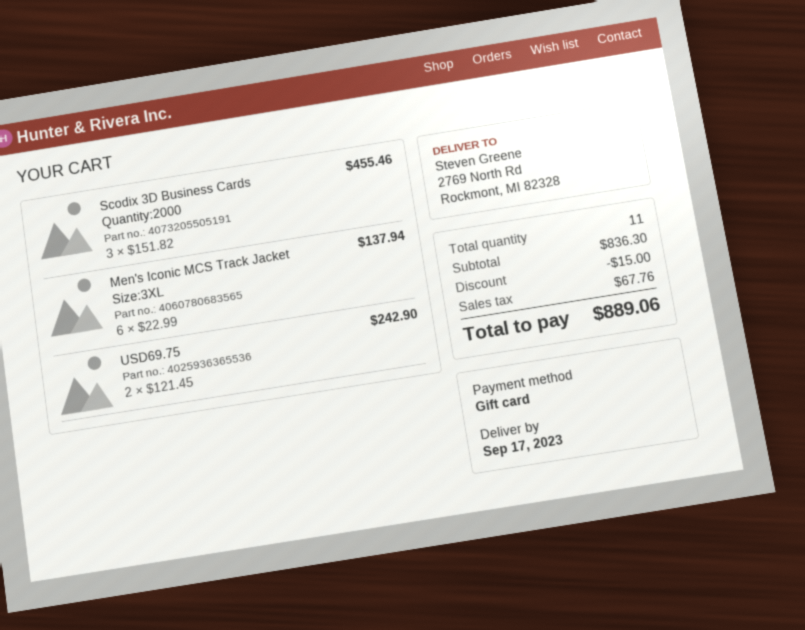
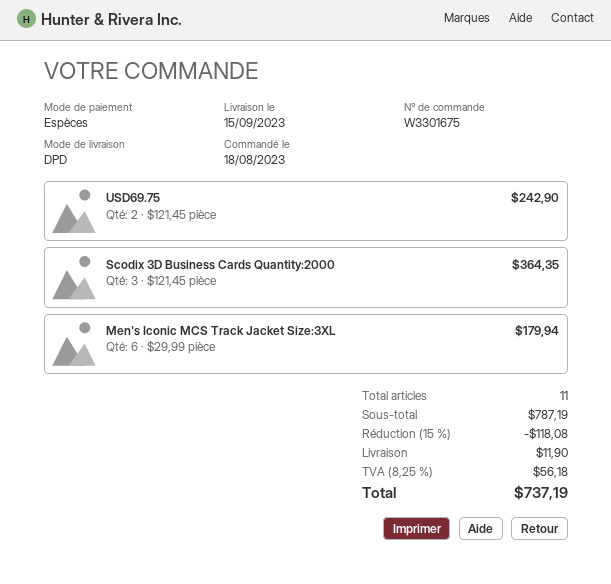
delivery date: 2023-09-17 -> 2023-09-15
payment method: gift card -> cash
Scodix 3D Business Cards Quantity:2000: 3 x 151.82 = 455.46 -> 3 x 121.45 = 364.35
Men's Iconic MCS Track Jacket Size:3XL: 6 x 22.99 = 137.94 -> 6 x 29.99 = 179.94
subtotal: 836.30 -> 787.19
discount: 15.00 -> 118.08
shipping: none -> 11.90
tax: 67.76 -> 56.18
total: 889.06 -> 737.19

